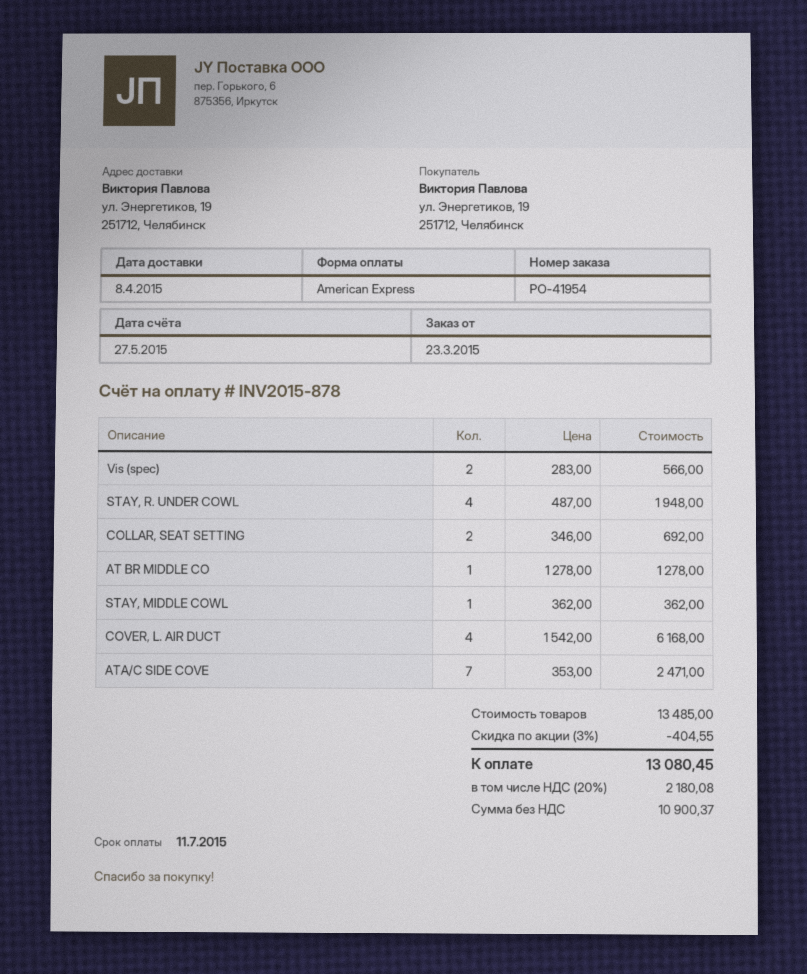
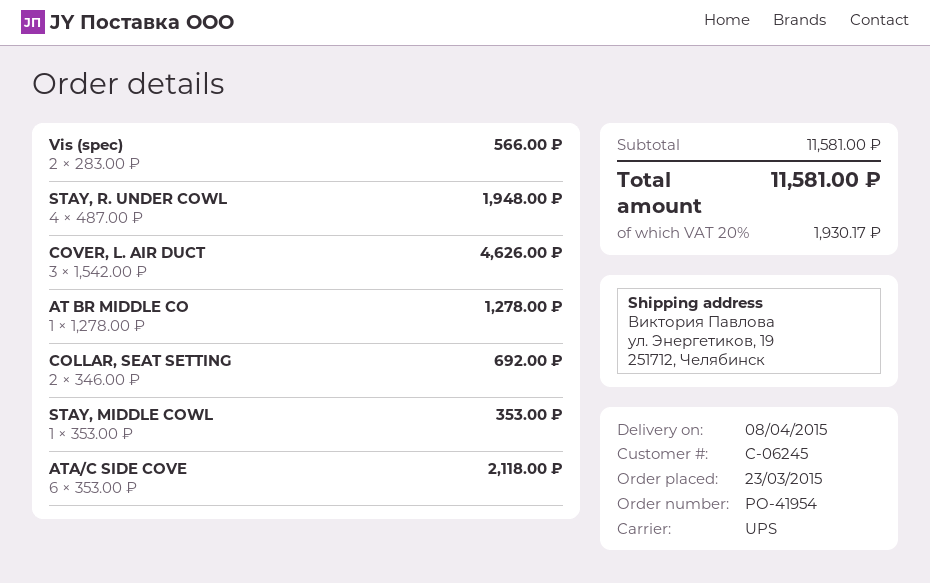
STAY, MIDDLE COWL: 1 x 362.00 = 362.00 -> 1 x 353.00 = 353.00
COVER, L. AIR DUCT: 4 x 1542.00 = 6168.00 -> 3 x 1542.00 = 4626.00
ATA/C SIDE COVE: 7 x 353.00 = 2471.00 -> 6 x 353.00 = 2118.00
subtotal: 13485.00 -> 11581.00
discount: 3% = 404.55 -> none
tax: 20% = 2180.08 -> 20% = 1930.17
total: 13080.45 -> 11581.00

